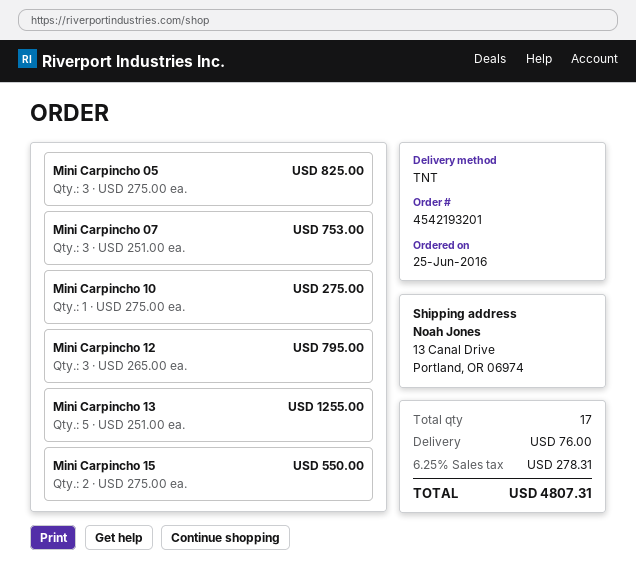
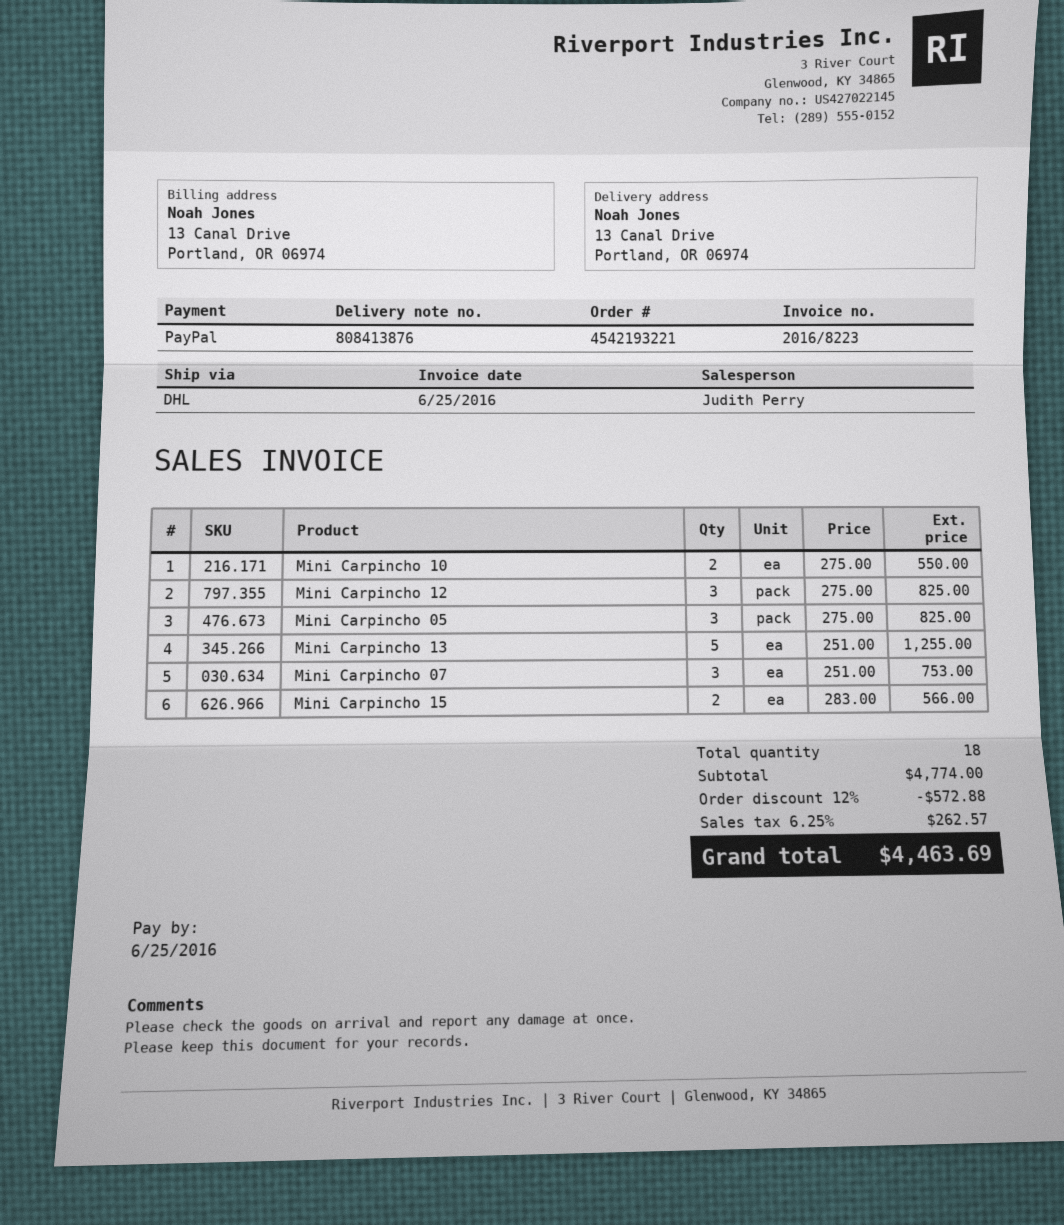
order number: 4542193201 -> 4542193221
shipping method: TNT -> DHL
Mini Carpincho 10: 1 x 275.00 = 275.00 -> 2 x 275.00 = 550.00
Mini Carpincho 12: 3 x 265.00 = 795.00 -> 3 x 275.00 = 825.00
Mini Carpincho 15: 2 x 275.00 = 550.00 -> 2 x 283.00 = 566.00
total quantity: 17 -> 18
discount: none -> 12% = 572.88
shipping: 76.00 -> none
tax: 6.25% = 278.31 -> 6.25% = 262.57
total: 4807.31 -> 4463.69

